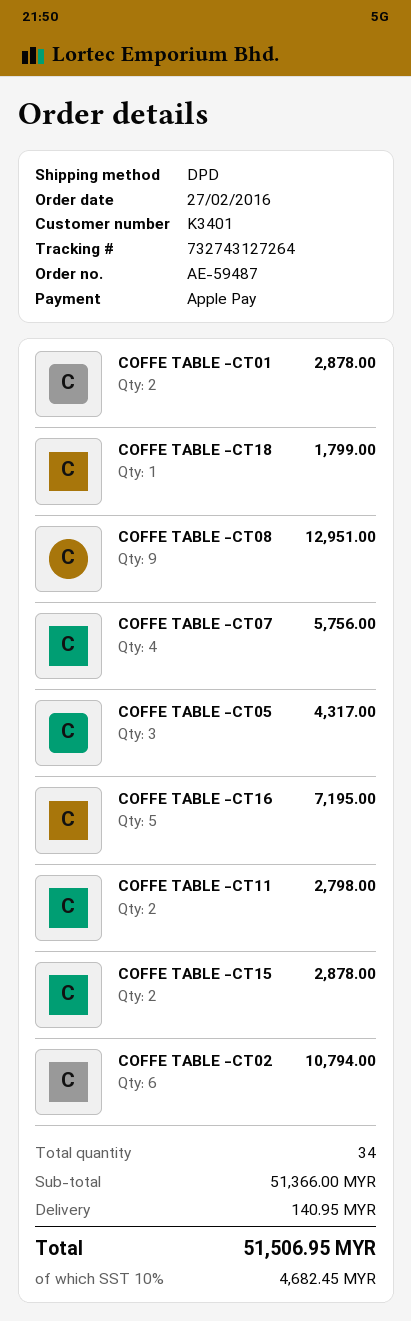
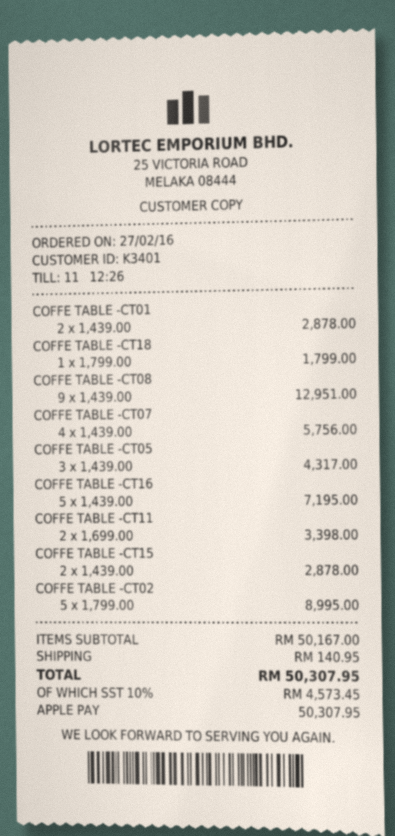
COFFE TABLE -CT11: 2 for 2798.00 -> 2 for 3398.00
COFFE TABLE -CT02: 6 for 10794.00 -> 5 for 8995.00
subtotal: 51366.00 -> 50167.00
tax: 10% = 4682.45 -> 10% = 4573.45
total: 51506.95 -> 50307.95

